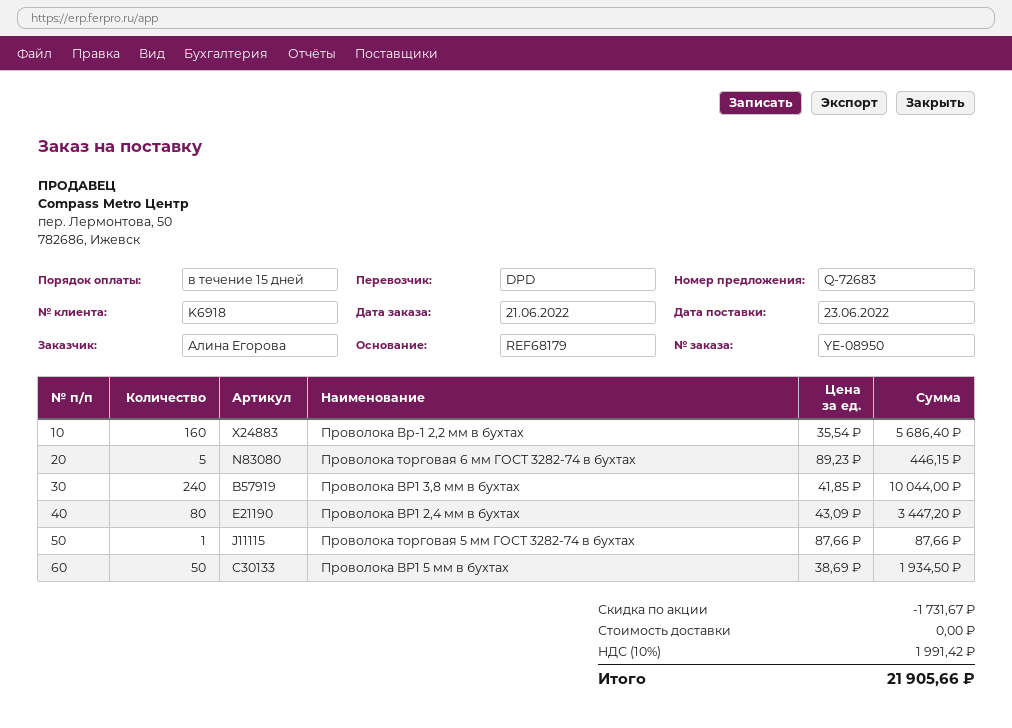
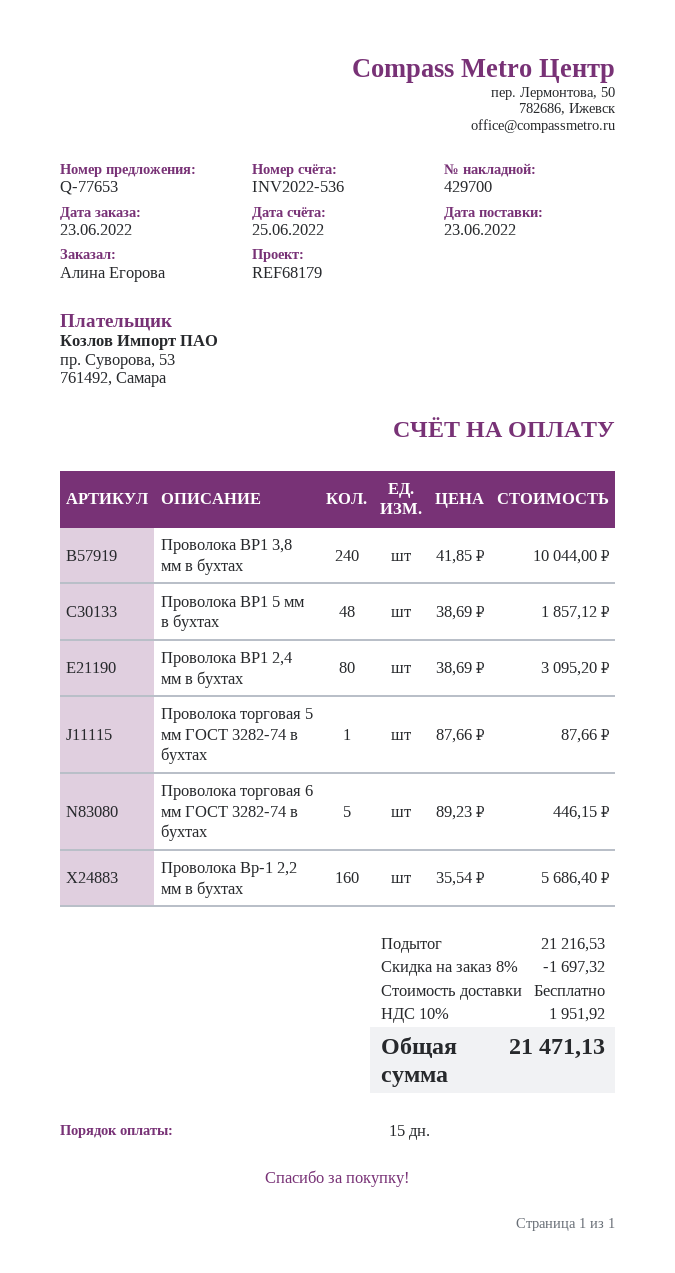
quote number: Q-72683 -> Q-77653
order date: 2022-06-21 -> 2022-06-23
Проволока ВР1 2,4 мм в бухтах: 80 x 43.09 = 3447.20 -> 80 x 38.69 = 3095.20
Проволока ВР1 5 мм в бухтах: 50 x 38.69 = 1934.50 -> 48 x 38.69 = 1857.12
discount: 1731.67 -> 1697.32
tax: 10% = 1991.42 -> 10% = 1951.92
total: 21905.66 -> 21471.13

